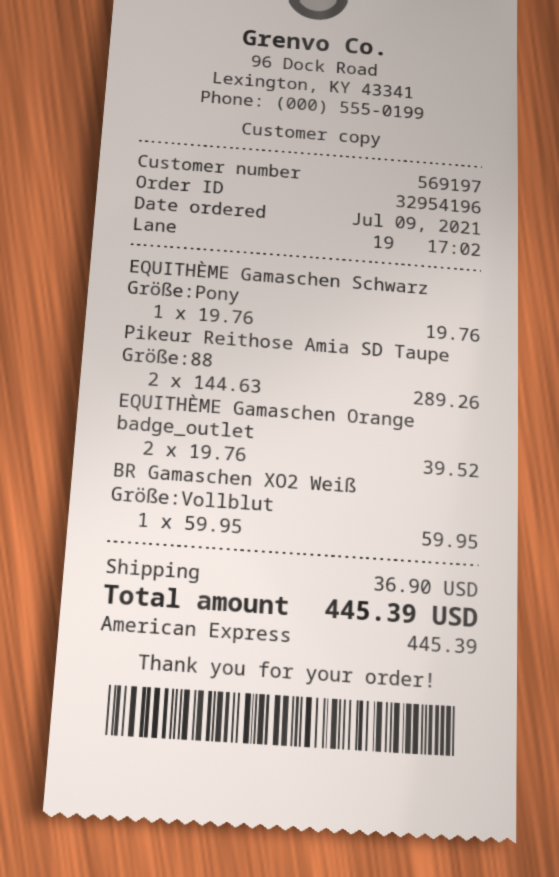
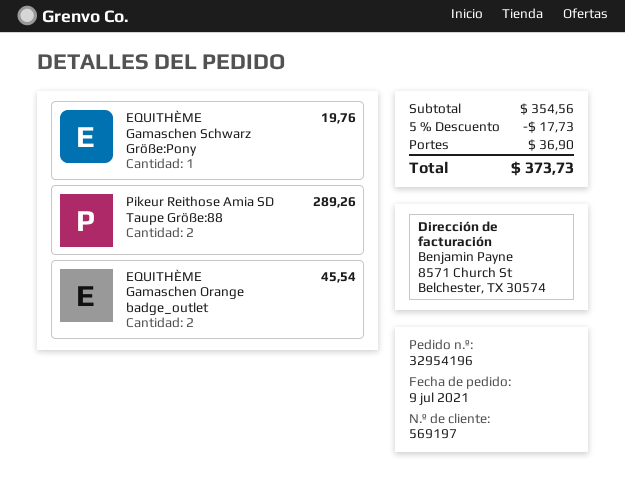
EQUITHÈME Gamaschen Orange badge_outlet: 2 for 39.52 -> 2 for 45.54
BR Gamaschen XO2 Weiß Größe:Vollblut: 1 for 59.95 -> none
discount: none -> 5% = 17.73
total: 445.39 -> 373.73

